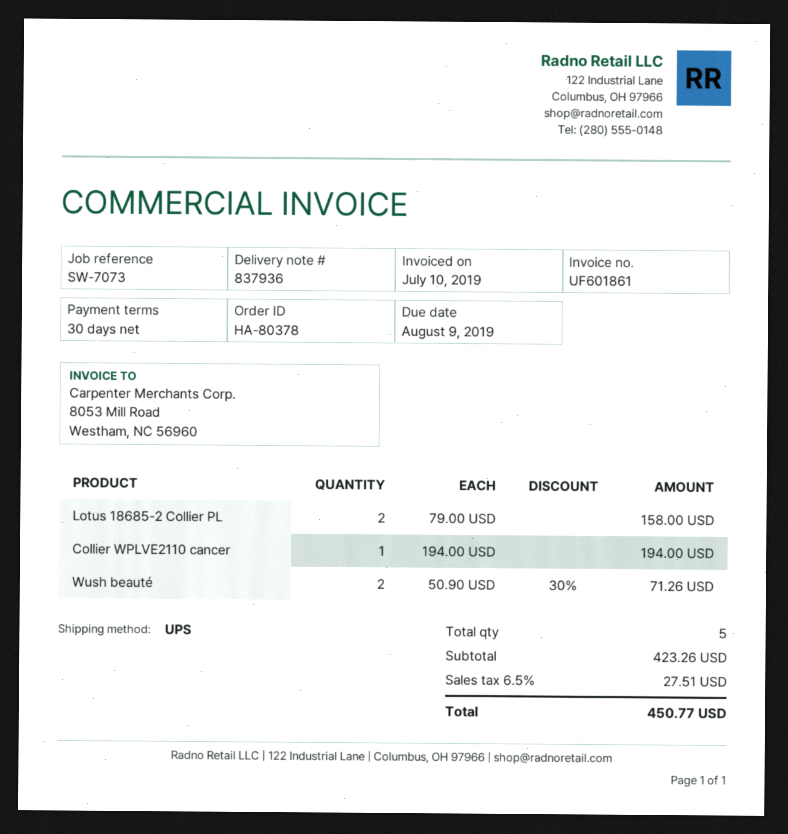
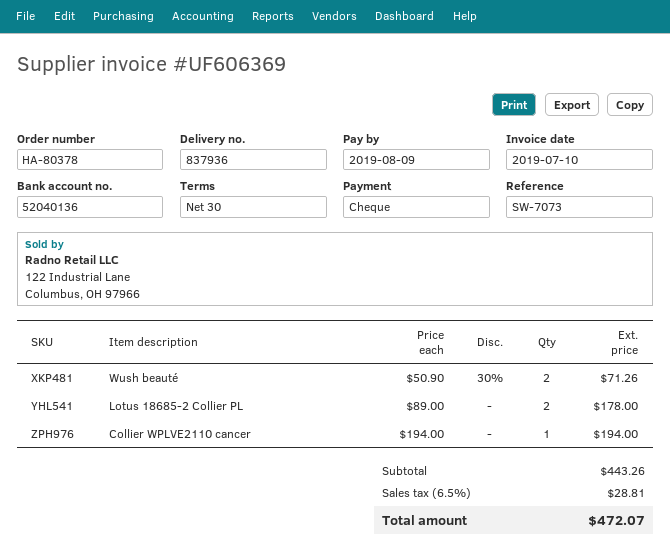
invoice number: UF601861 -> UF606369
Lotus 18685-2 Collier PL: 2 x 79.00 = 158.00 -> 2 x 89.00 = 178.00
subtotal: 423.26 -> 443.26
tax: 6.5% = 27.51 -> 6.5% = 28.81
total: 450.77 -> 472.07

